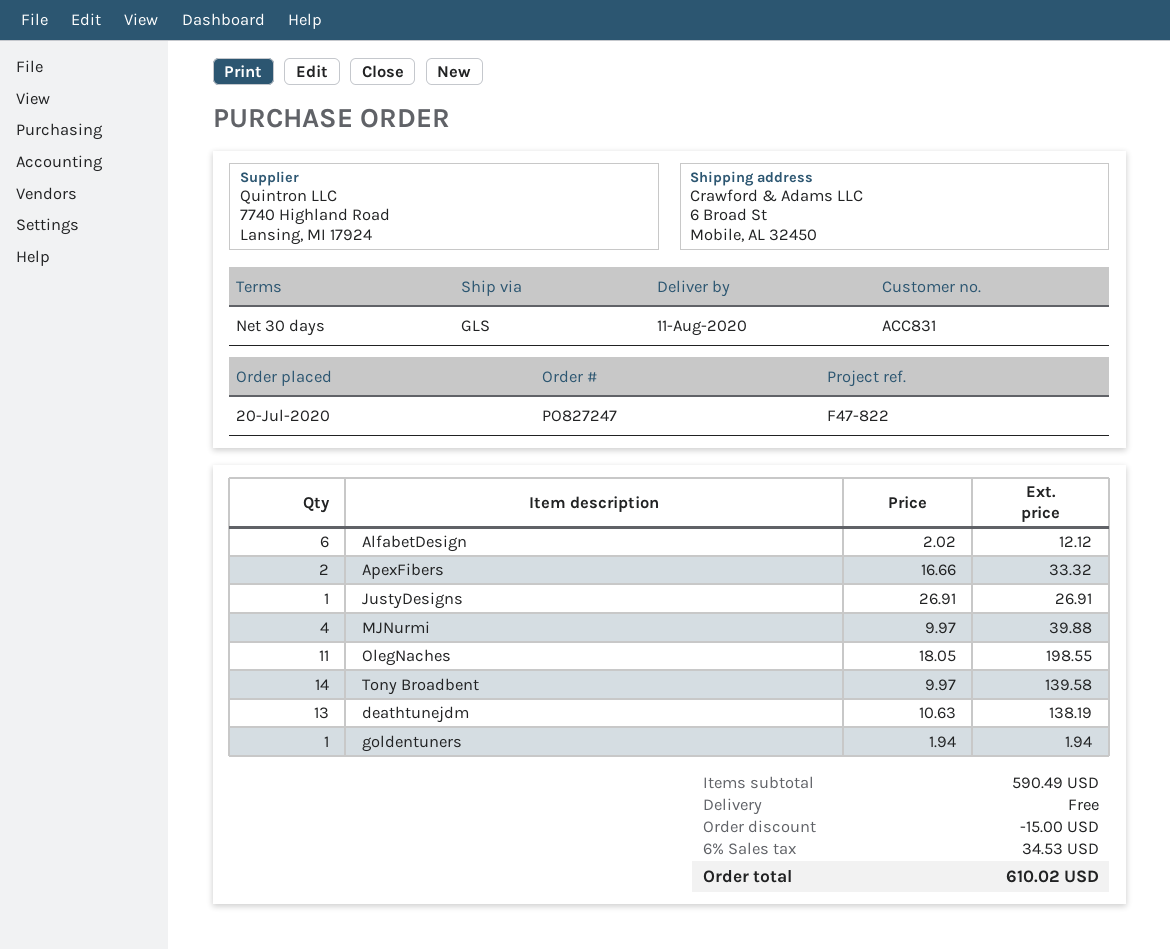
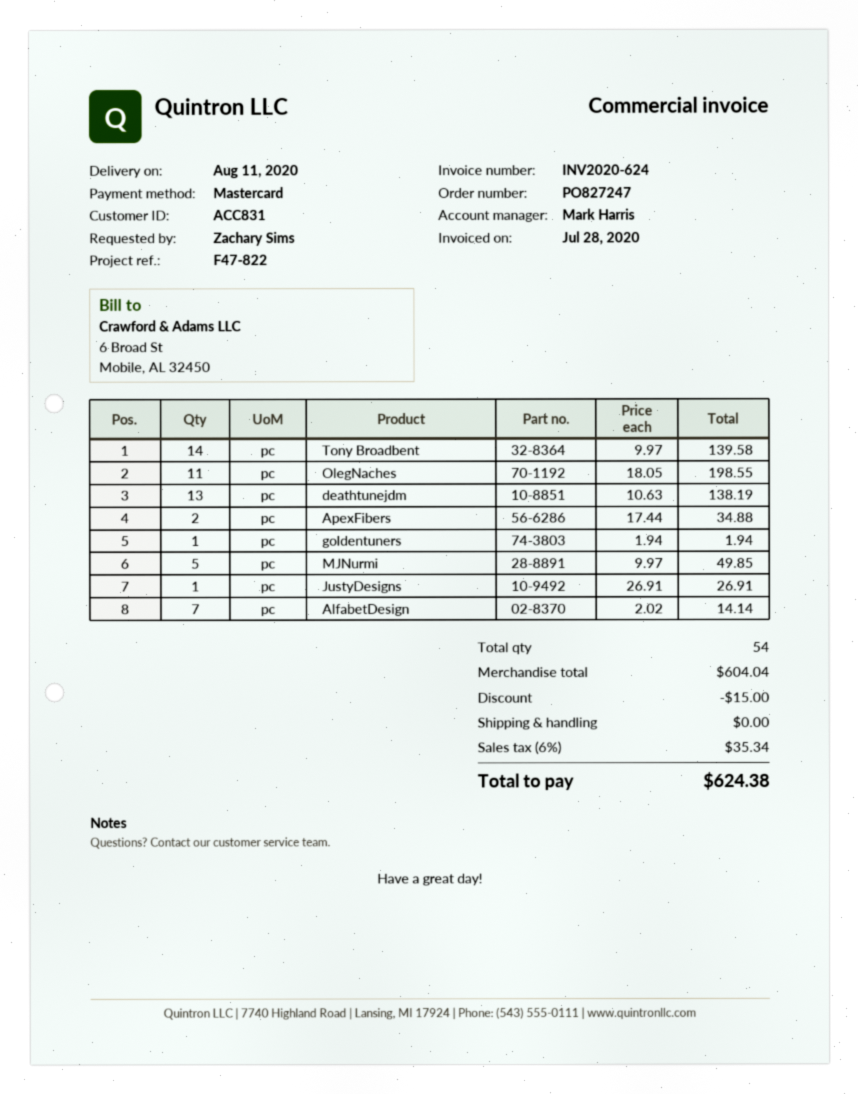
AlfabetDesign: 6 x 2.02 = 12.12 -> 7 x 2.02 = 14.14
ApexFibers: 2 x 16.66 = 33.32 -> 2 x 17.44 = 34.88
MJNurmi: 4 x 9.97 = 39.88 -> 5 x 9.97 = 49.85
subtotal: 590.49 -> 604.04
tax: 6% = 34.53 -> 6% = 35.34
total: 610.02 -> 624.38

